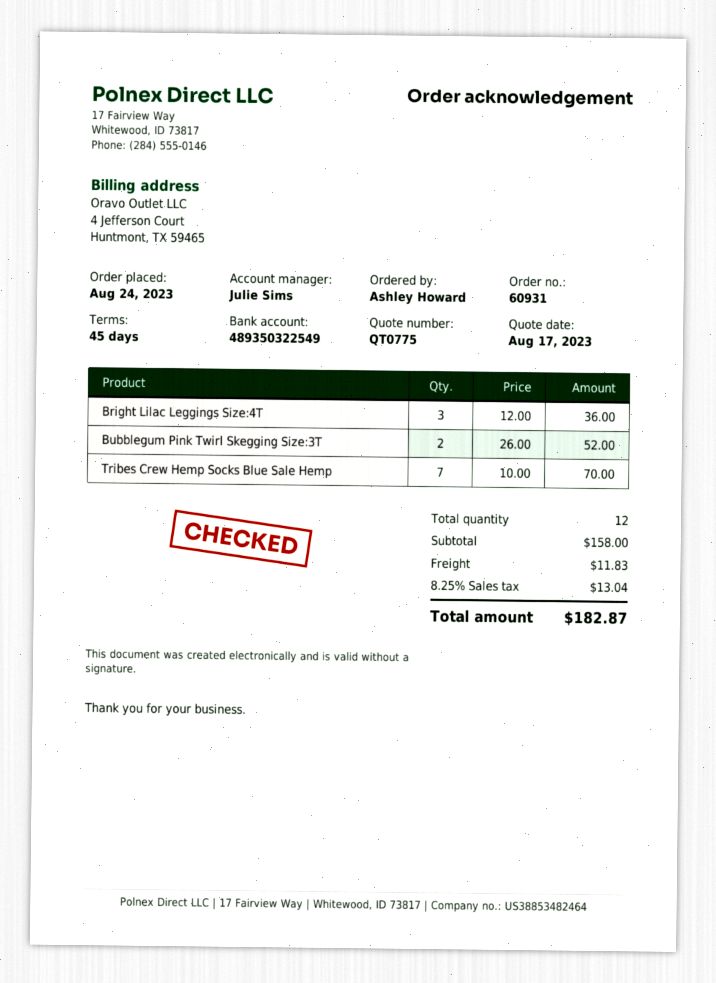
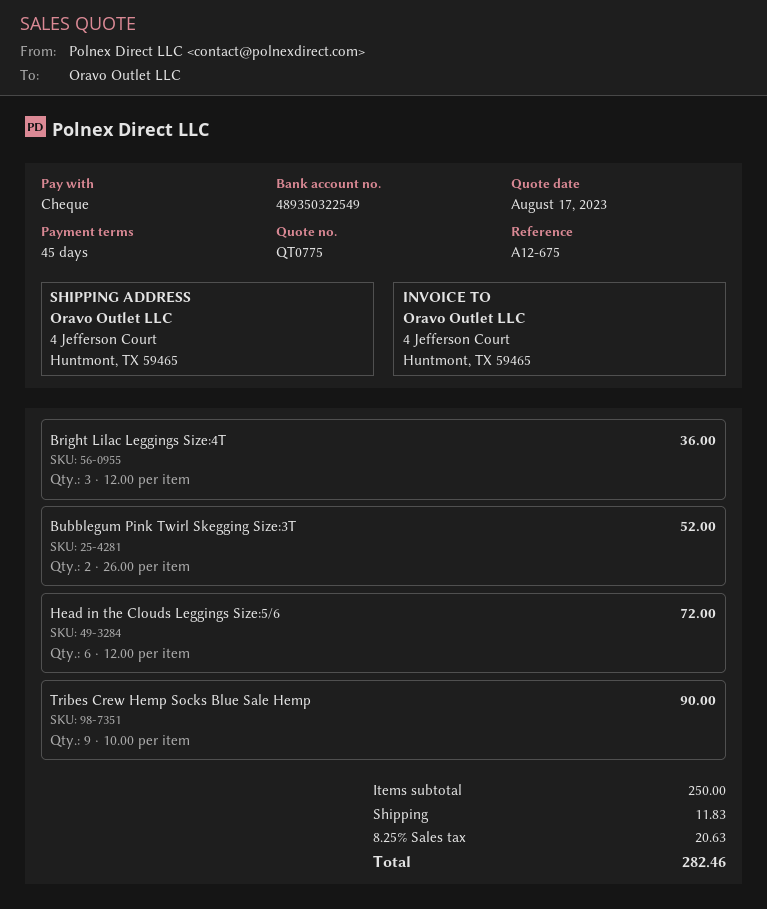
Tribes Crew Hemp Socks Blue Sale Hemp: 7 x 10.00 = 70.00 -> 9 x 10.00 = 90.00
Head in the Clouds Leggings Size:5/6: none -> 6 x 12.00 = 72.00
subtotal: 158.00 -> 250.00
tax: 8.25% = 13.04 -> 8.25% = 20.63
total: 182.87 -> 282.46

